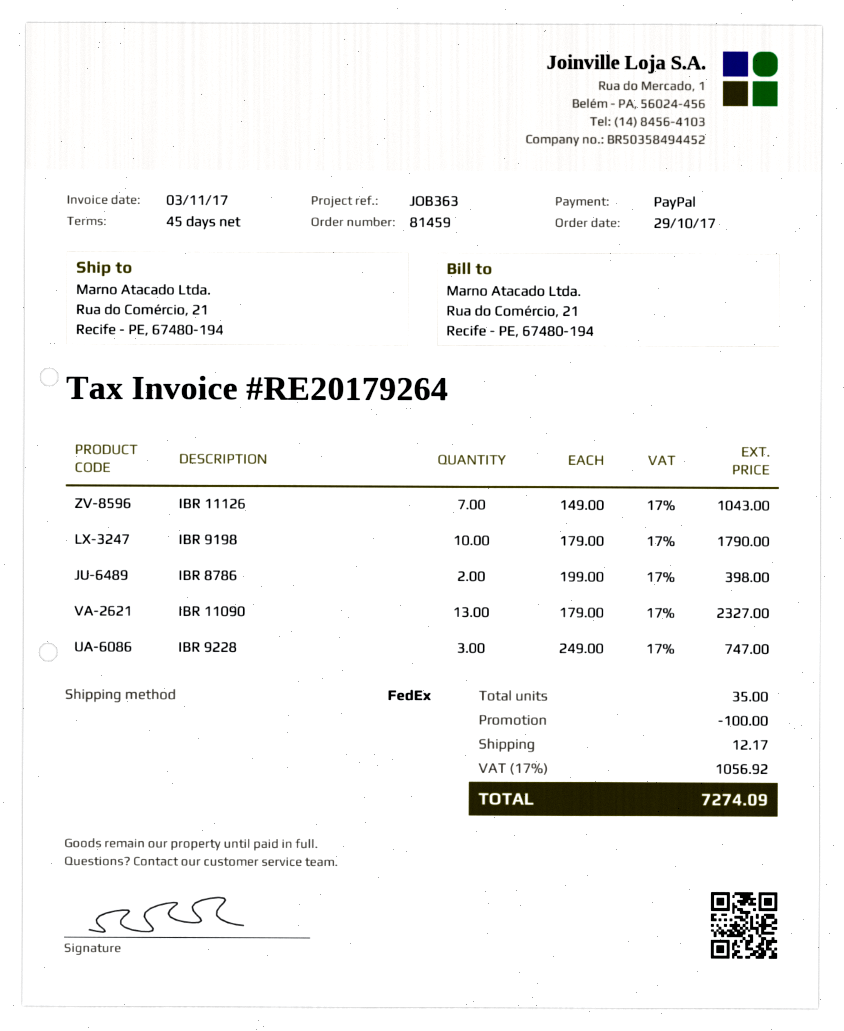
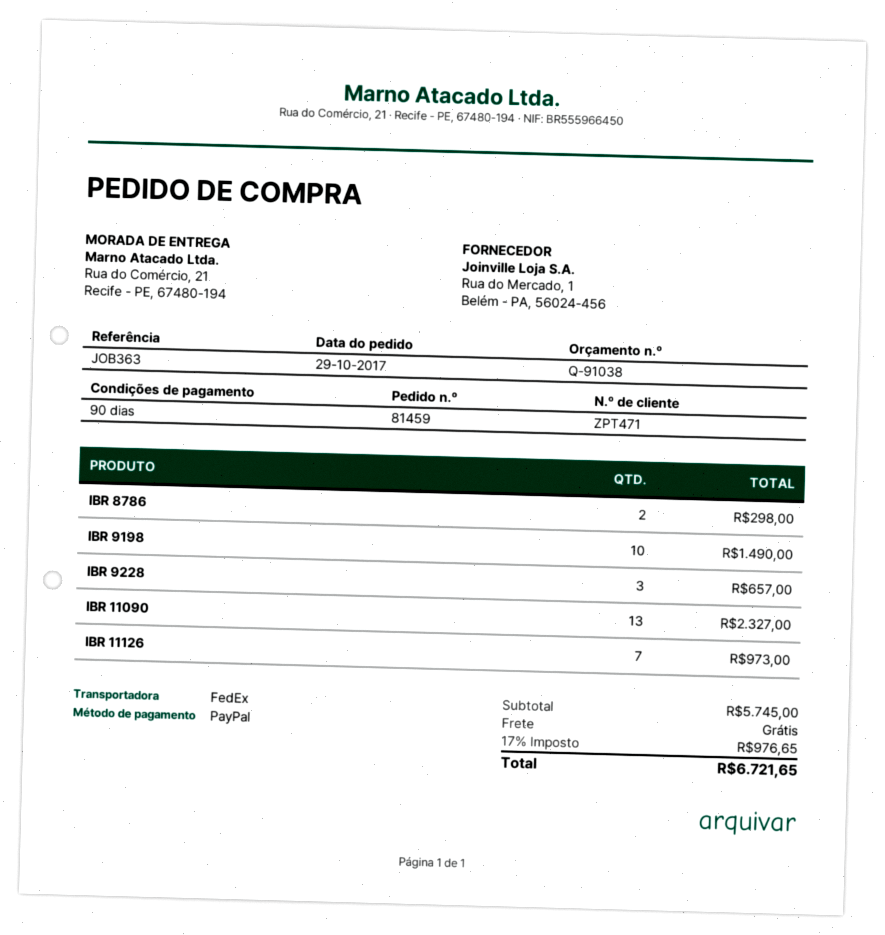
payment terms: 45 days -> 90 days
IBR 11126: 7 for 1043.00 -> 7 for 973.00
IBR 9198: 10 for 1790.00 -> 10 for 1490.00
IBR 8786: 2 for 398.00 -> 2 for 298.00
IBR 9228: 3 for 747.00 -> 3 for 657.00
discount: 100.00 -> none
shipping: 12.17 -> 0.00
tax: 17% = 1056.92 -> 17% = 976.65
total: 7274.09 -> 6721.65

